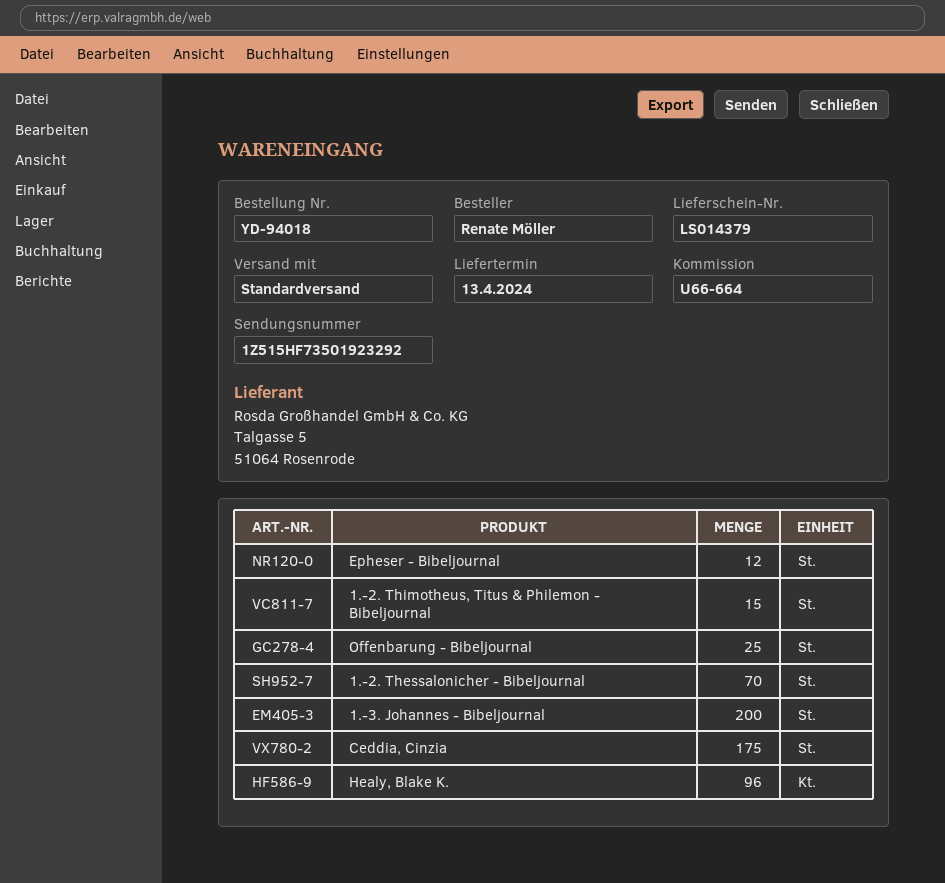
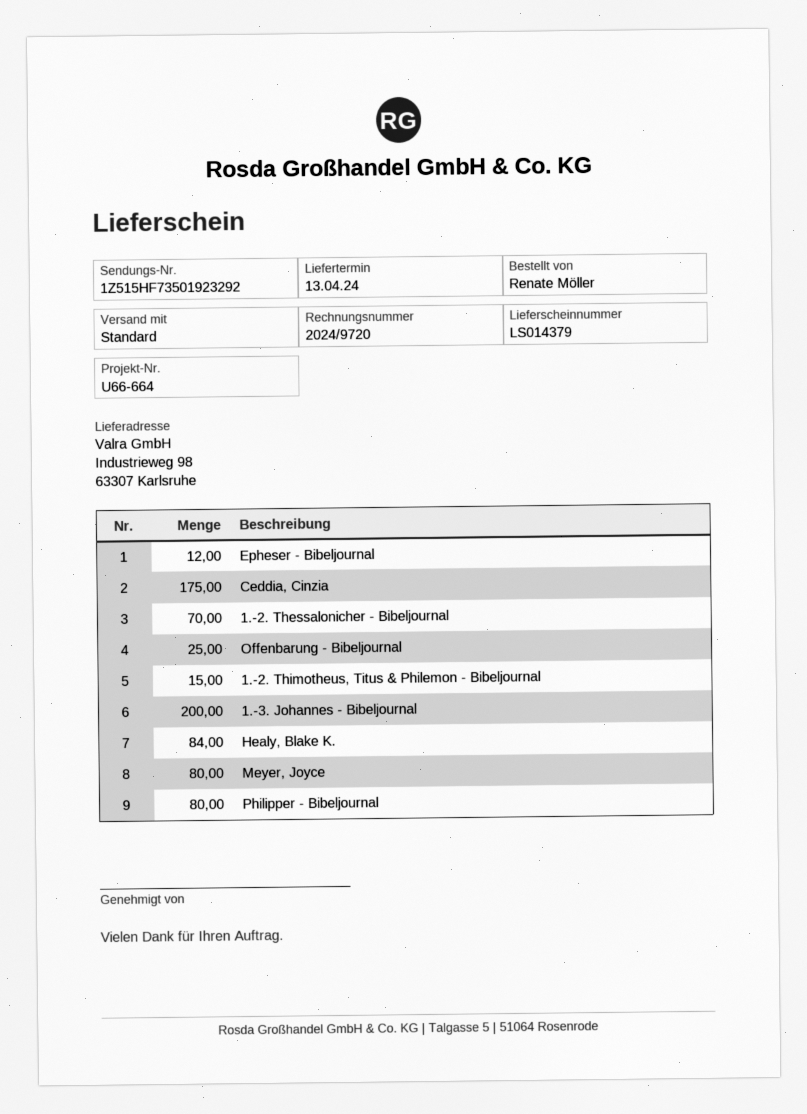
Healy, Blake K.: 96 -> 84
Meyer, Joyce: none -> 80
Philipper - Bibeljournal: none -> 80

